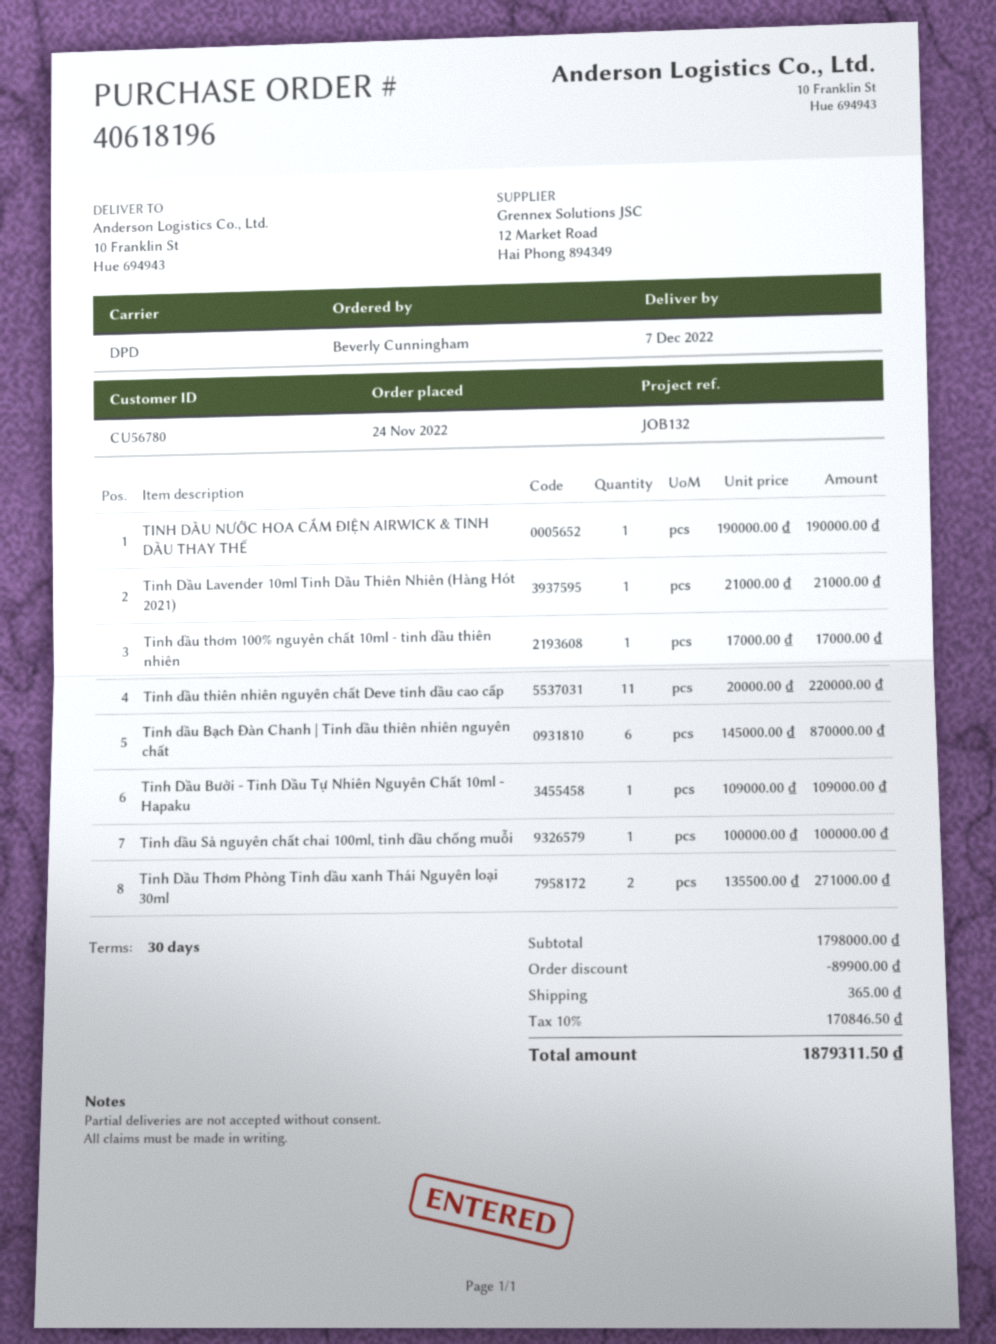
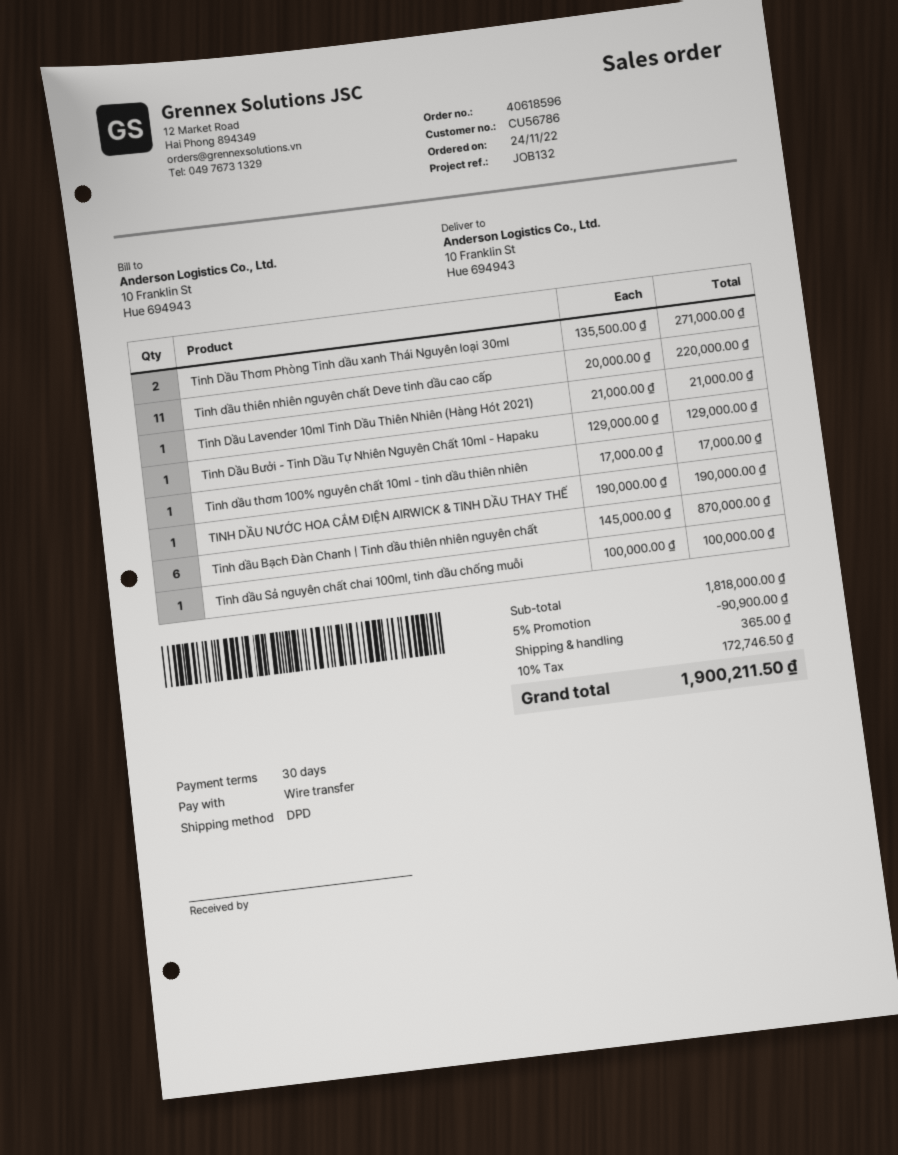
order number: 40618196 -> 40618596
customer number: CU56780 -> CU56786
Tinh Dầu Bưởi - Tinh Dầu Tự Nhiên Nguyên Chất 10ml - Hapaku: 1 x 109000.00 = 109000.00 -> 1 x 129000.00 = 129000.00
subtotal: 1798000.00 -> 1818000.00
discount: 89900.00 -> 90900.00
tax: 10% = 170846.50 -> 10% = 172746.50
total: 1879311.50 -> 1900211.50

